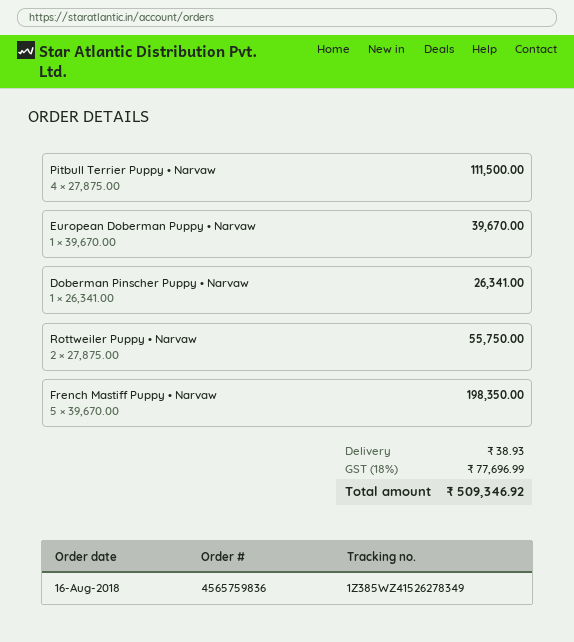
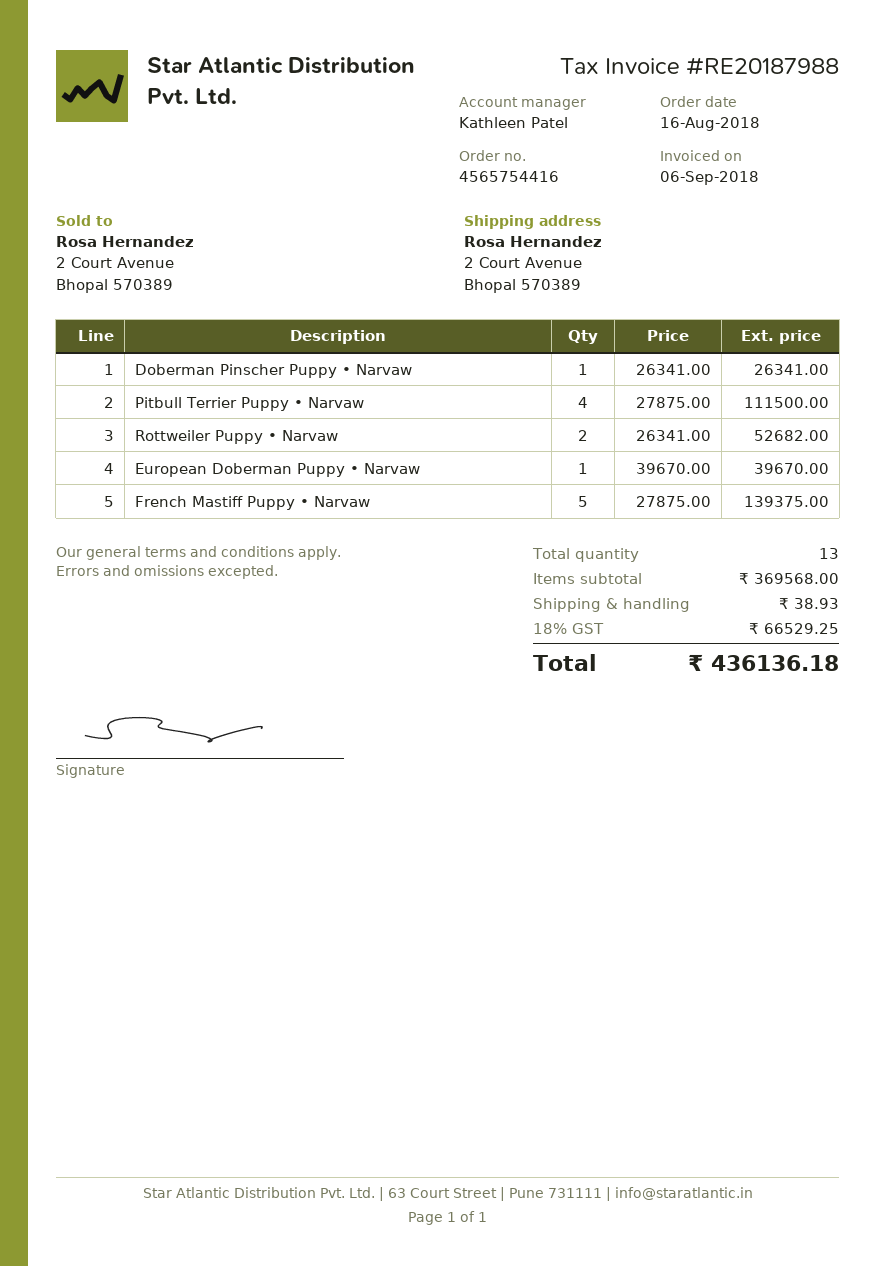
order number: 4565759836 -> 4565754416
Rottweiler Puppy • Narvaw: 2 x 27875.00 = 55750.00 -> 2 x 26341.00 = 52682.00
French Mastiff Puppy • Narvaw: 5 x 39670.00 = 198350.00 -> 5 x 27875.00 = 139375.00
tax: 18% = 77696.99 -> 18% = 66529.25
total: 509346.92 -> 436136.18

